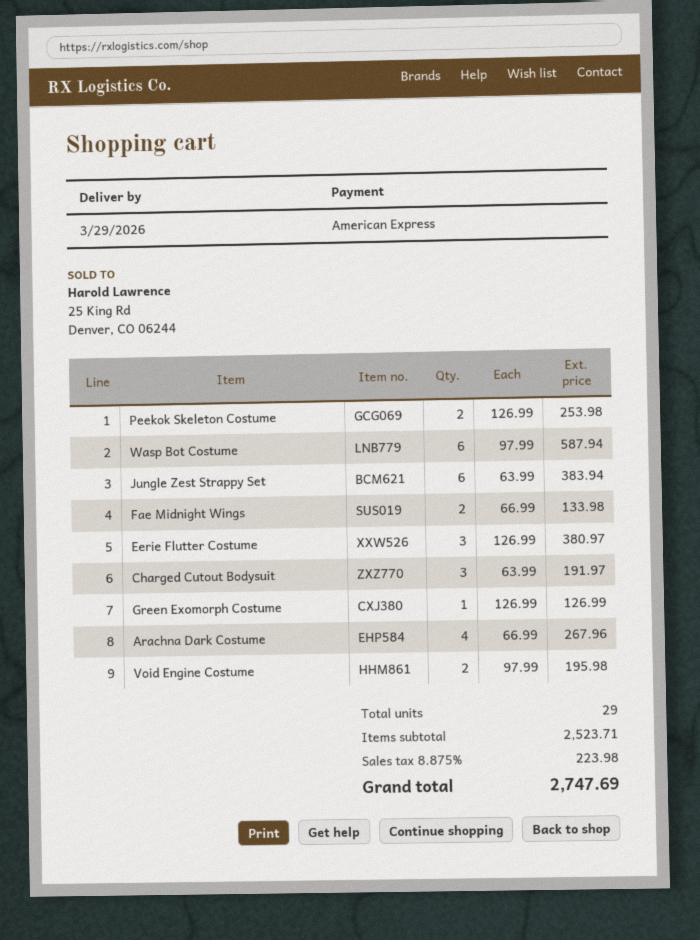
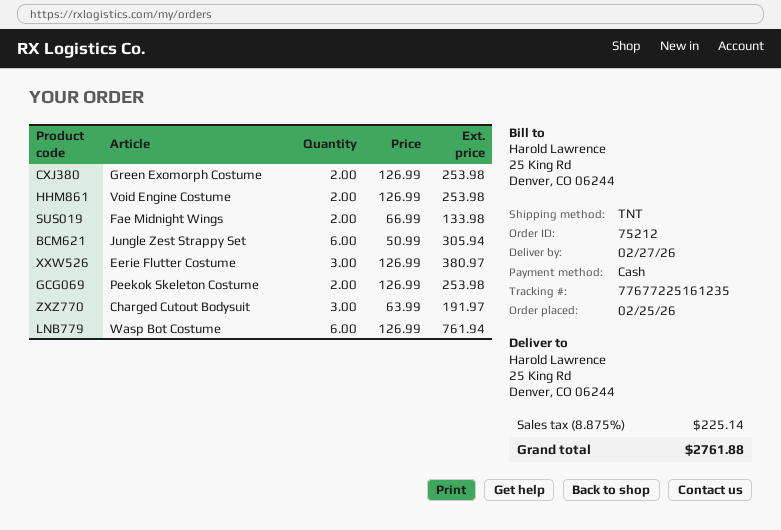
delivery date: 2026-03-29 -> 2026-02-27
payment method: American Express -> cash
Wasp Bot Costume: 6 x 97.99 = 587.94 -> 6 x 126.99 = 761.94
Jungle Zest Strappy Set: 6 x 63.99 = 383.94 -> 6 x 50.99 = 305.94
Green Exomorph Costume: 1 x 126.99 = 126.99 -> 2 x 126.99 = 253.98
Arachna Dark Costume: 4 x 66.99 = 267.96 -> none
Void Engine Costume: 2 x 97.99 = 195.98 -> 2 x 126.99 = 253.98
tax: 8.875% = 223.98 -> 8.875% = 225.14
total: 2747.69 -> 2761.88

